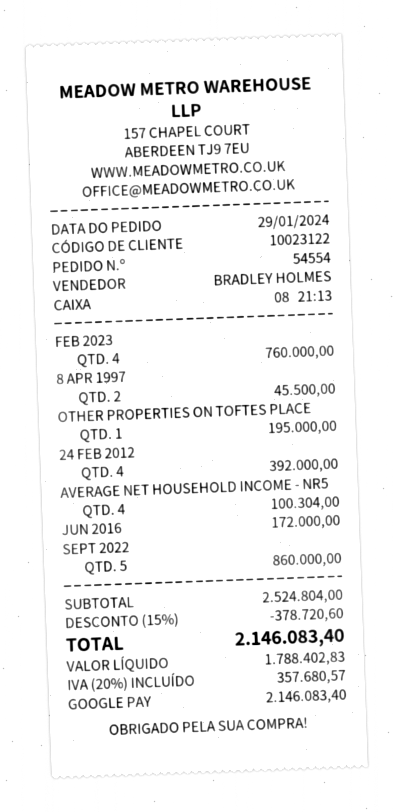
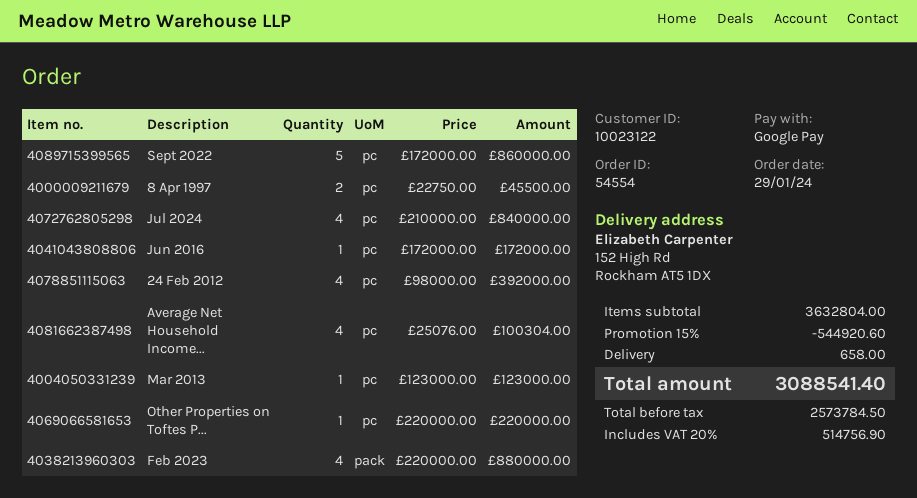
FEB 2023: 4 for 760000.00 -> 4 for 880000.00
OTHER PROPERTIES ON TOFTES PLACE: 1 for 195000.00 -> 1 for 220000.00
Jul 2024: none -> 4 for 840000.00
Mar 2013: none -> 1 for 123000.00
subtotal: 2524804.00 -> 3632804.00
discount: 15% = 378720.60 -> 15% = 544920.60
shipping: none -> 658.00
net: 1788402.83 -> 2573784.50
tax: 20% = 357680.57 -> 20% = 514756.90
total: 2146083.40 -> 3088541.40

